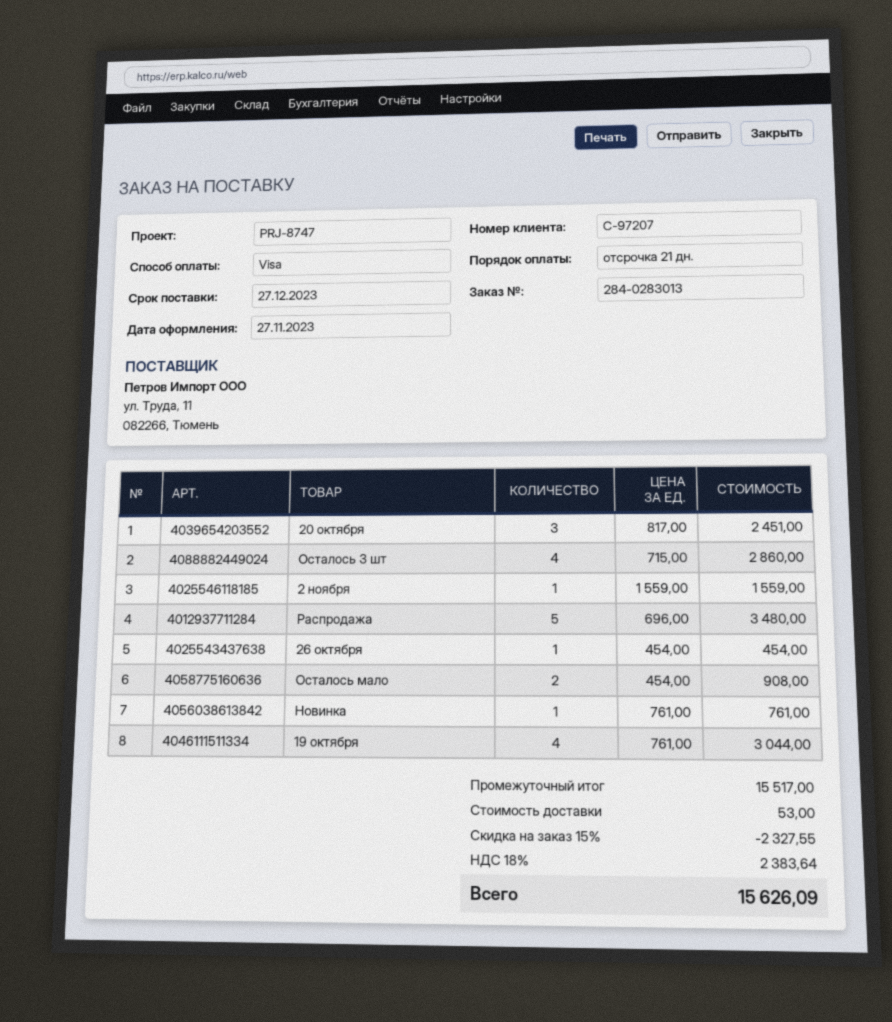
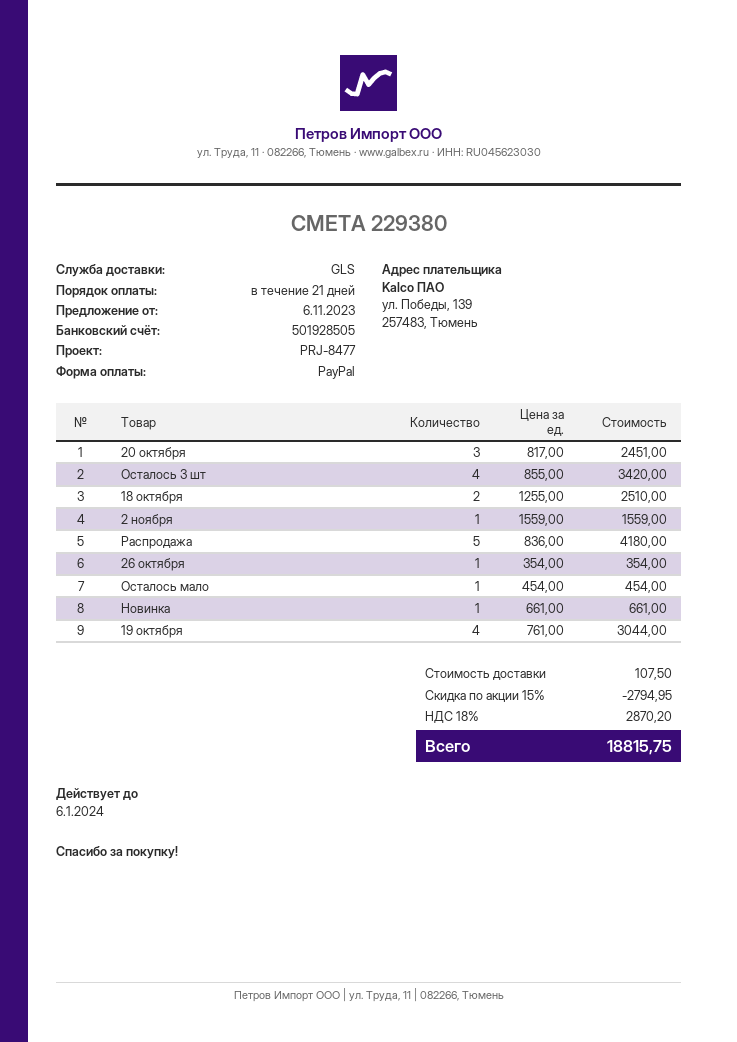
reference: PRJ-8747 -> PRJ-8477
payment method: Visa -> PayPal
Осталось 3 шт: 4 x 715.00 = 2860.00 -> 4 x 855.00 = 3420.00
Распродажа: 5 x 696.00 = 3480.00 -> 5 x 836.00 = 4180.00
26 октября: 1 x 454.00 = 454.00 -> 1 x 354.00 = 354.00
Осталось мало: 2 x 454.00 = 908.00 -> 1 x 454.00 = 454.00
Новинка: 1 x 761.00 = 761.00 -> 1 x 661.00 = 661.00
18 октября: none -> 2 x 1255.00 = 2510.00
discount: 15% = 2327.55 -> 15% = 2794.95
shipping: 53.00 -> 107.50
tax: 18% = 2383.64 -> 18% = 2870.20
total: 15626.09 -> 18815.75

